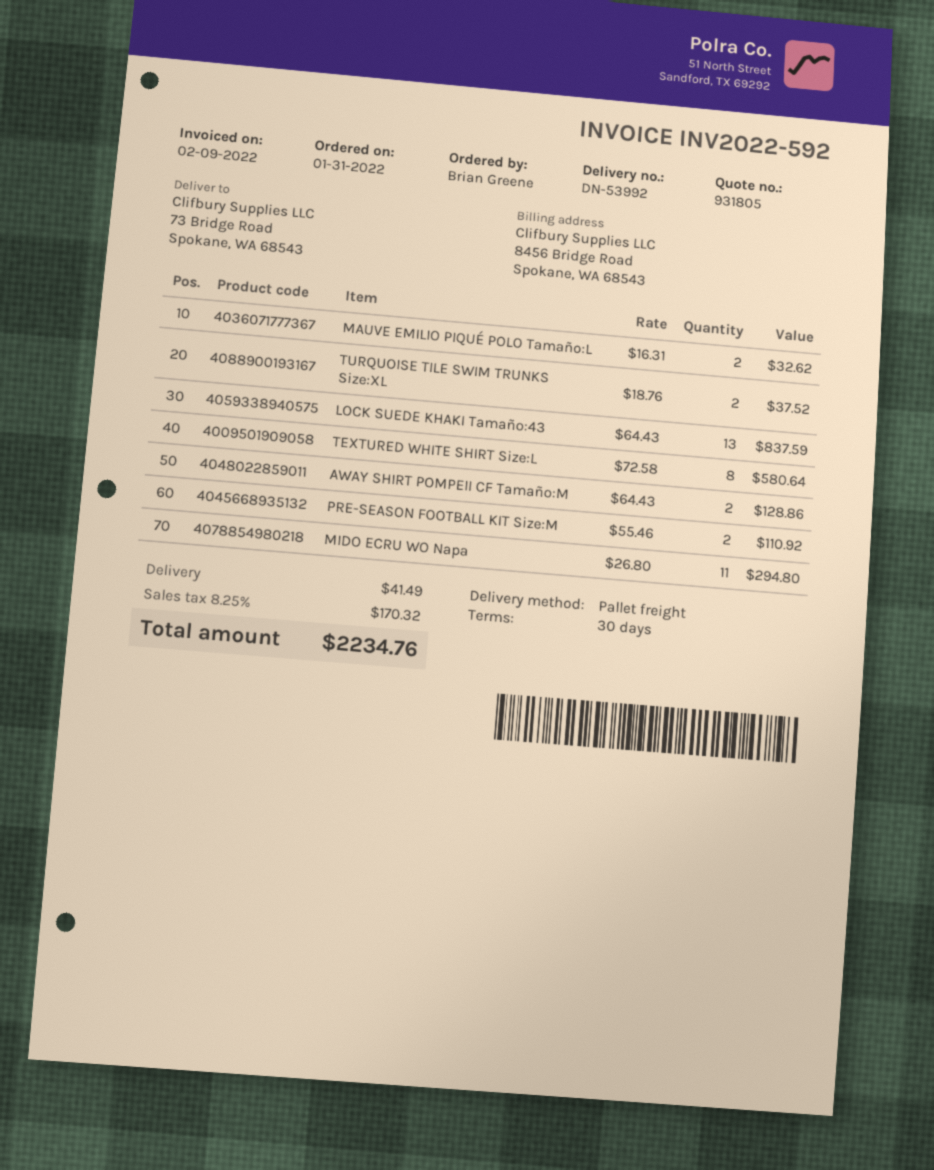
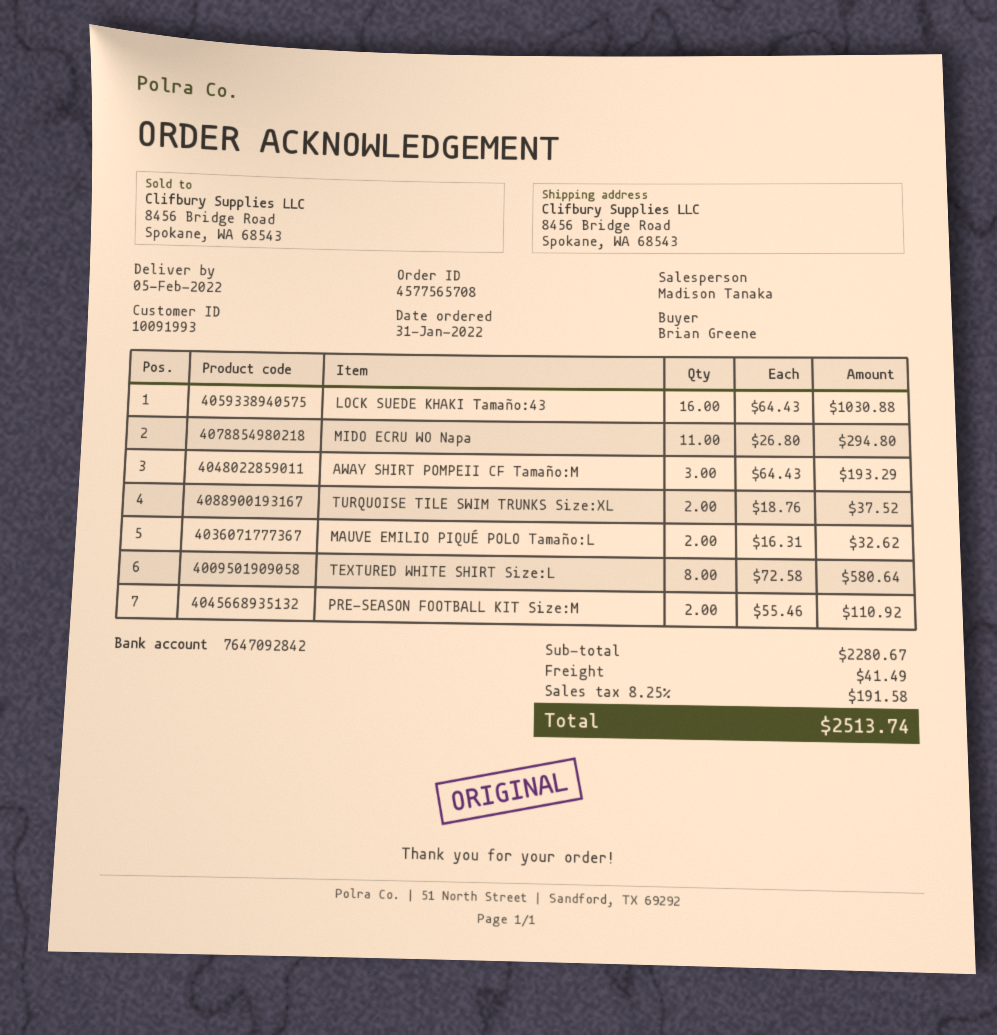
ship to: 73 Bridge Road, Spokane, WA 68543 -> 8456 Bridge Road, Spokane, WA 68543
LOCK SUEDE KHAKI Tamaño:43: 13 x 64.43 = 837.59 -> 16 x 64.43 = 1030.88
AWAY SHIRT POMPEII CF Tamaño:M: 2 x 64.43 = 128.86 -> 3 x 64.43 = 193.29
tax: 8.25% = 170.32 -> 8.25% = 191.58
total: 2234.76 -> 2513.74

